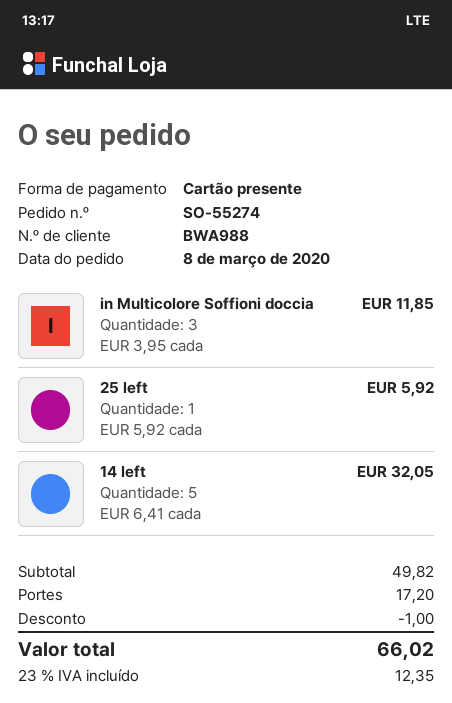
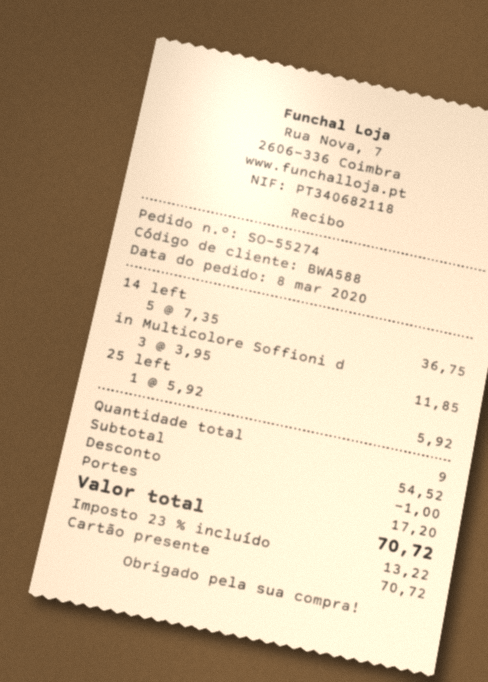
customer number: BWA988 -> BWA588
14 left: 5 x 6.41 = 32.05 -> 5 x 7.35 = 36.75
subtotal: 49.82 -> 54.52
tax: 23% = 12.35 -> 23% = 13.22
total: 66.02 -> 70.72

